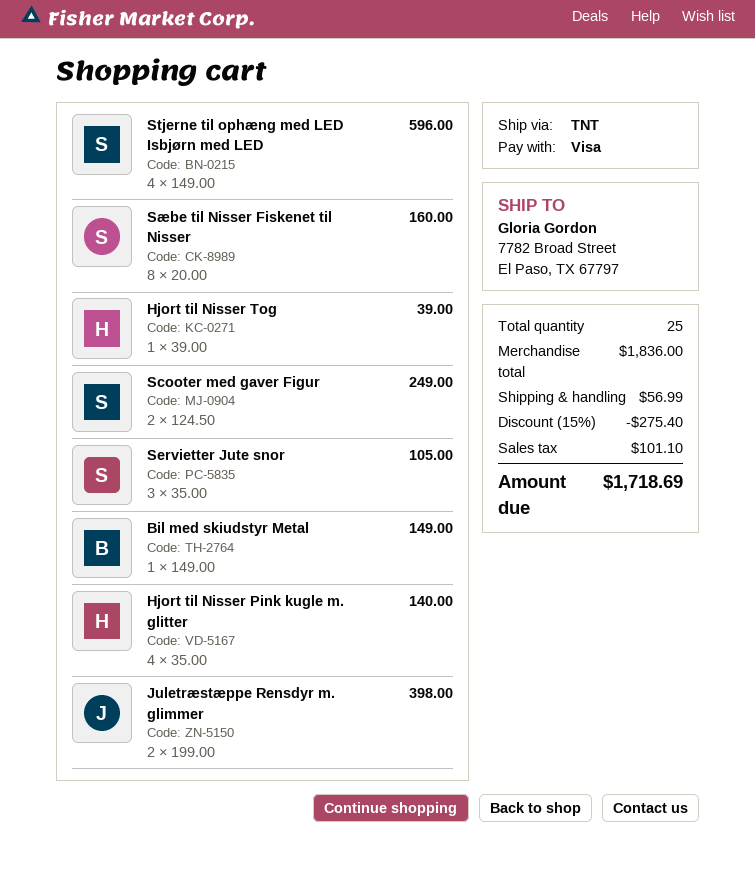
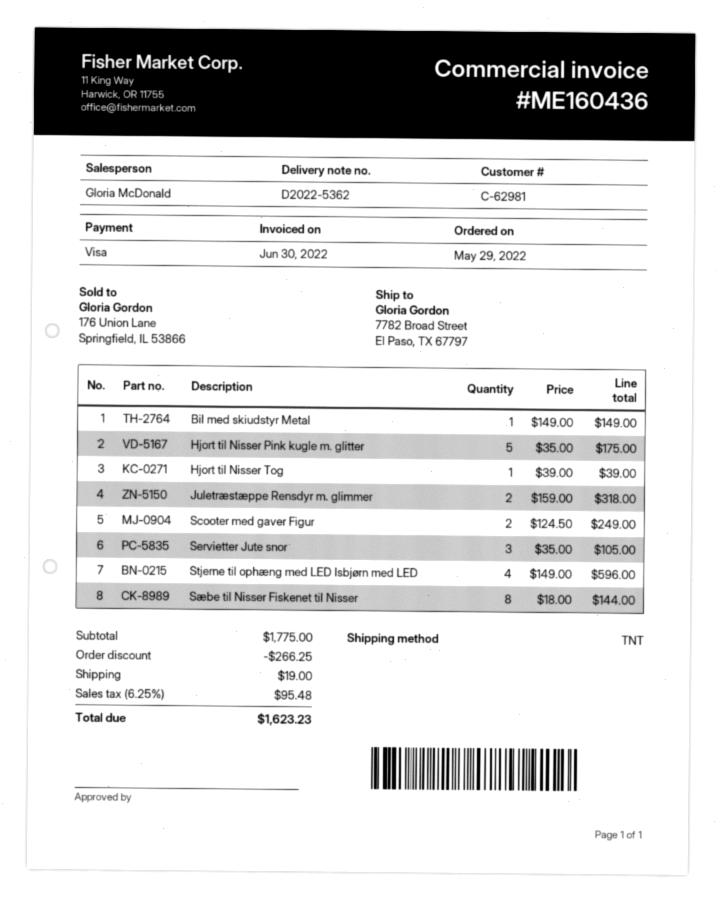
Sæbe til Nisser Fiskenet til Nisser: 8 x 20.00 = 160.00 -> 8 x 18.00 = 144.00
Hjort til Nisser Pink kugle m. glitter: 4 x 35.00 = 140.00 -> 5 x 35.00 = 175.00
Juletræstæppe Rensdyr m. glimmer: 2 x 199.00 = 398.00 -> 2 x 159.00 = 318.00
subtotal: 1836.00 -> 1775.00
discount: 275.40 -> 266.25
shipping: 56.99 -> 19.00
tax: 101.10 -> 95.48
total: 1718.69 -> 1623.23

